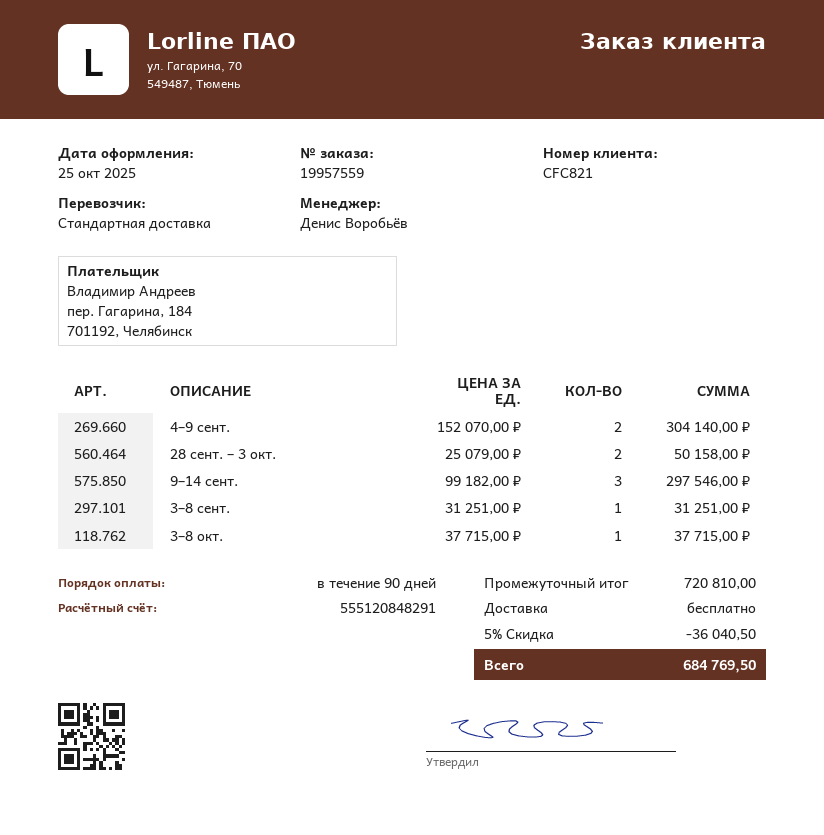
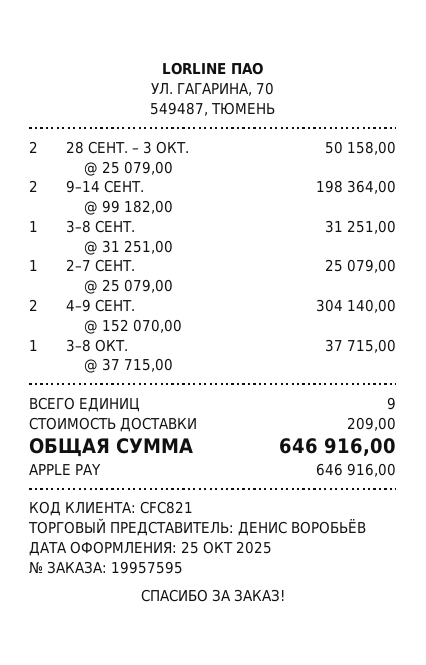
order number: 19957559 -> 19957595
9–14 сент.: 3 x 99182.00 = 297546.00 -> 2 x 99182.00 = 198364.00
2–7 СЕНТ.: none -> 1 x 25079.00 = 25079.00
discount: 5% = 36040.50 -> none
shipping: 0.00 -> 209.00
total: 684769.50 -> 646916.00

